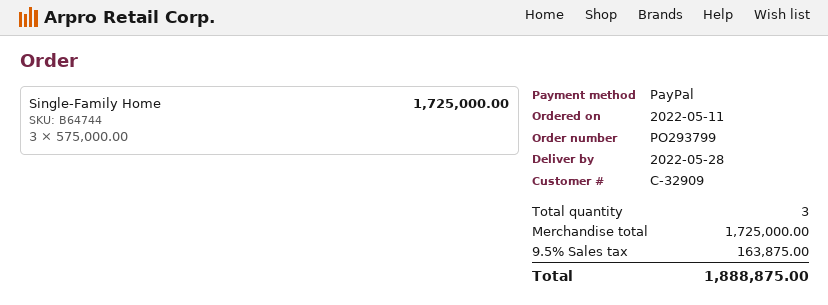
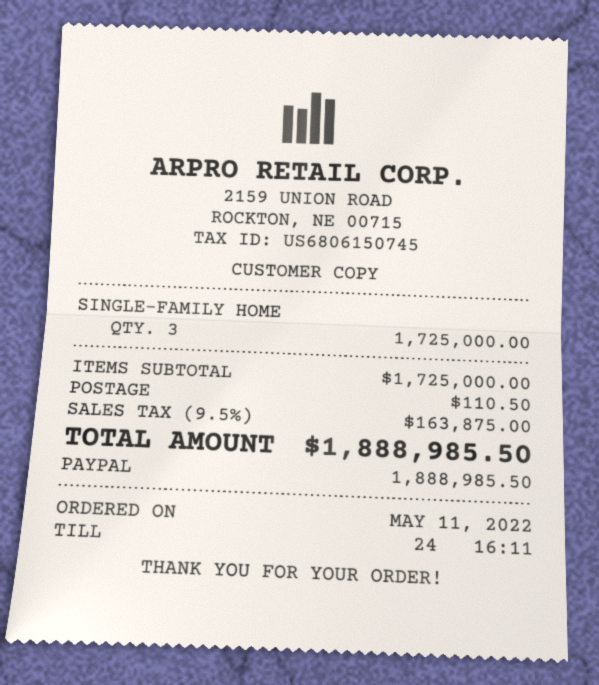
shipping: none -> 110.50
total: 1888875.00 -> 1888985.50

